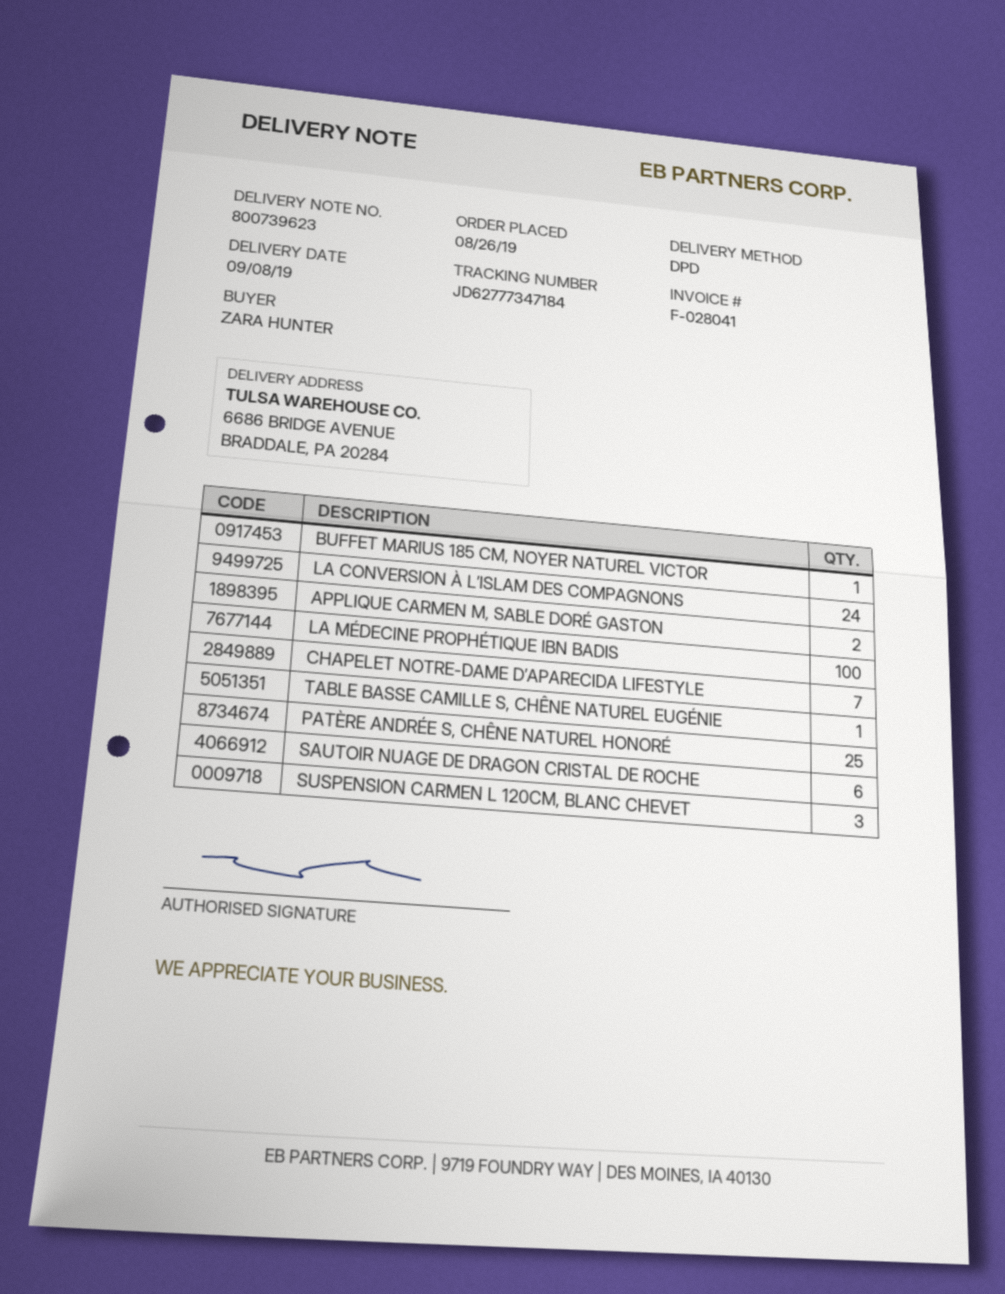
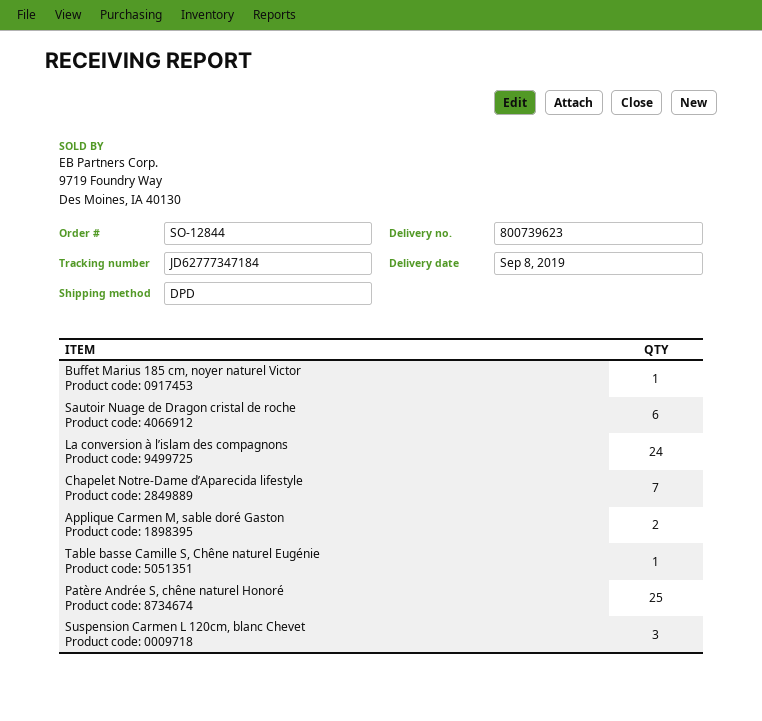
LA MÉDECINE PROPHÉTIQUE IBN BADIS: 100 -> none

